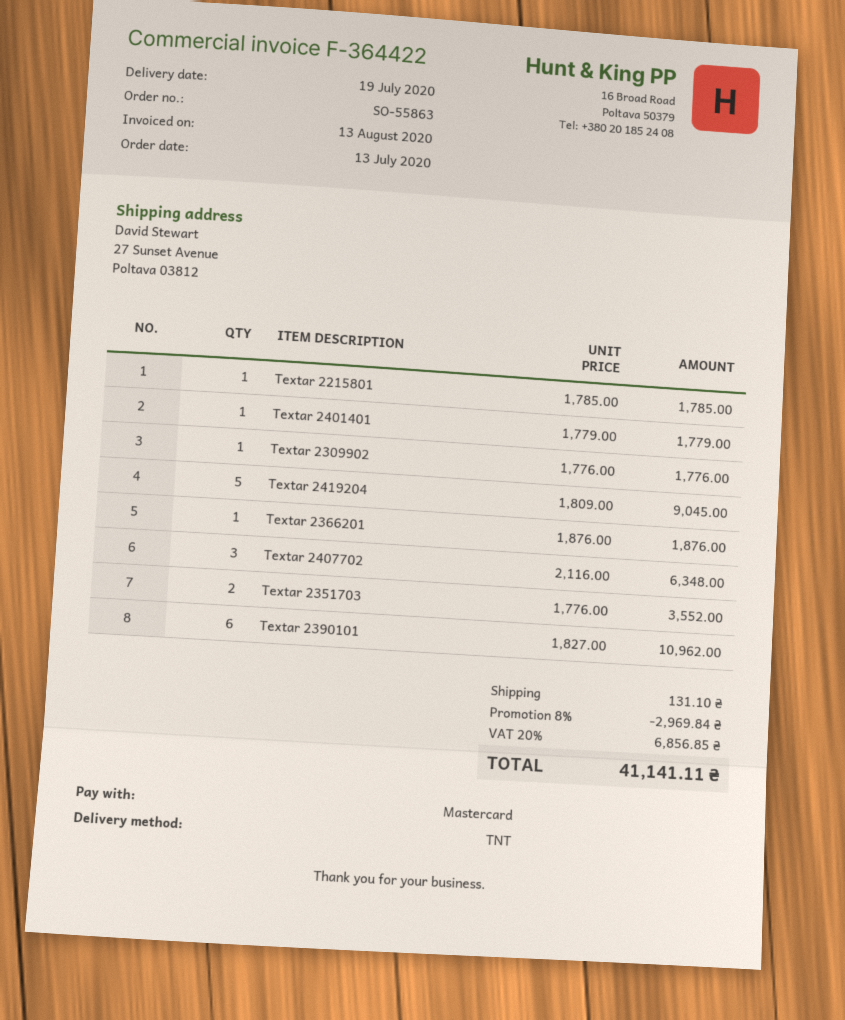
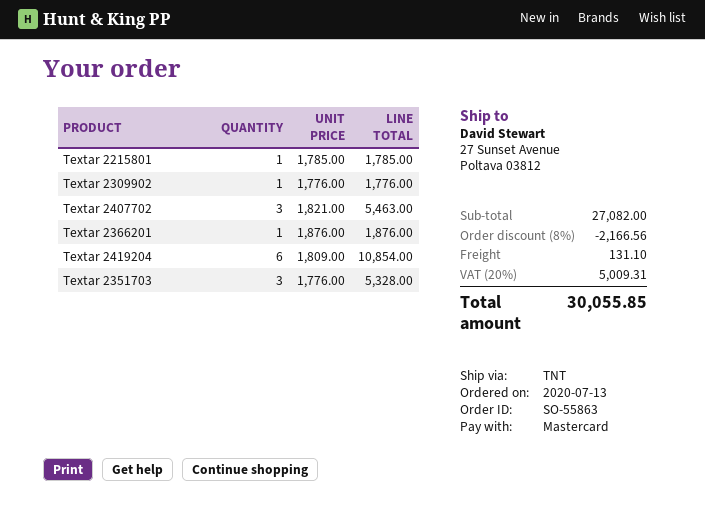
Textar 2401401: 1 x 1779.00 = 1779.00 -> none
Textar 2419204: 5 x 1809.00 = 9045.00 -> 6 x 1809.00 = 10854.00
Textar 2407702: 3 x 2116.00 = 6348.00 -> 3 x 1821.00 = 5463.00
Textar 2351703: 2 x 1776.00 = 3552.00 -> 3 x 1776.00 = 5328.00
Textar 2390101: 6 x 1827.00 = 10962.00 -> none
discount: 8% = 2969.84 -> 8% = 2166.56
tax: 20% = 6856.85 -> 20% = 5009.31
total: 41141.11 -> 30055.85

